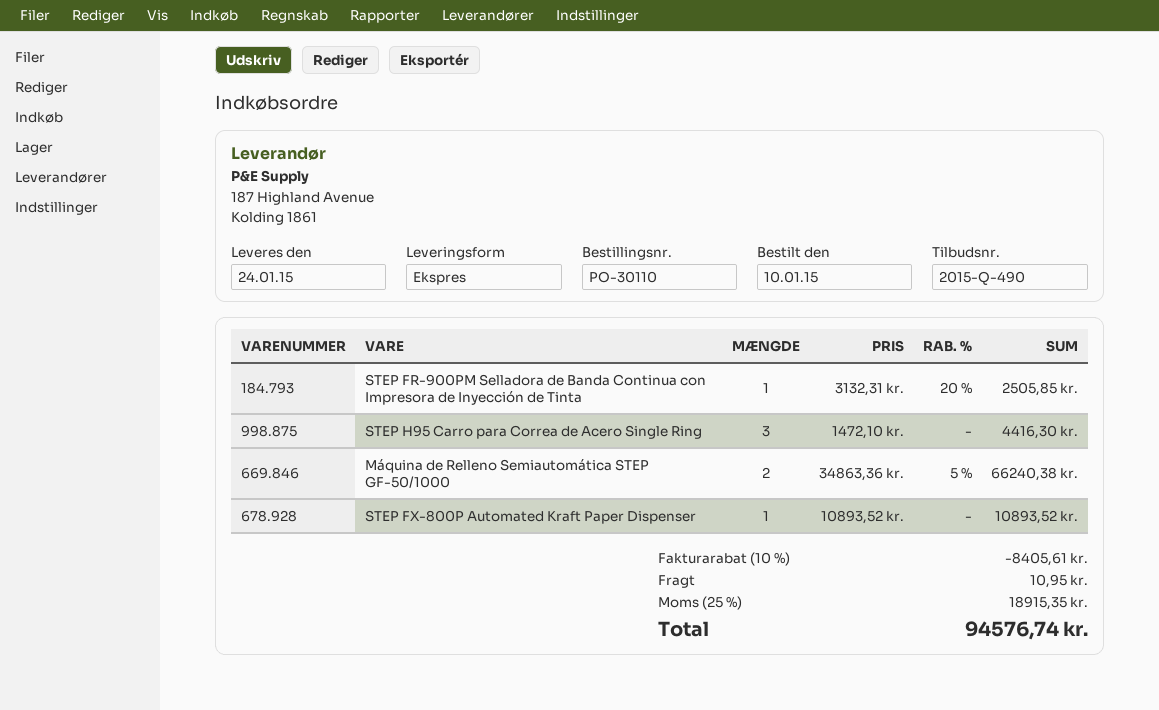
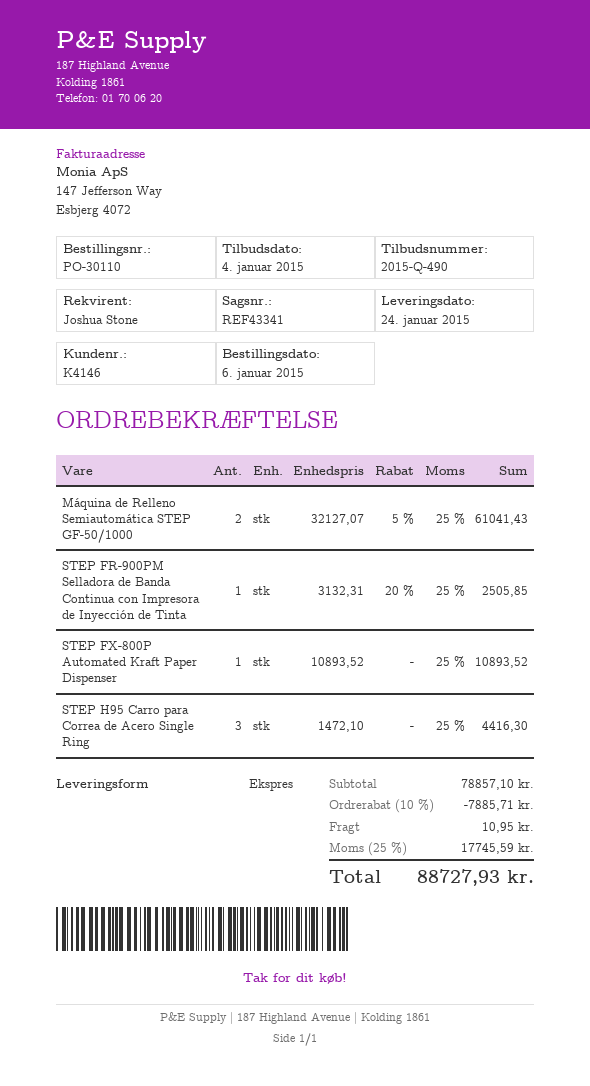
order date: 2015-01-10 -> 2015-01-06
Máquina de Relleno Semiautomática STEP GF-50/1000: 2 x 34863.36 - 5% = 66240.38 -> 2 x 32127.07 - 5% = 61041.43
discount: 10% = 8405.61 -> 10% = 7885.71
tax: 25% = 18915.35 -> 25% = 17745.59
total: 94576.74 -> 88727.93

